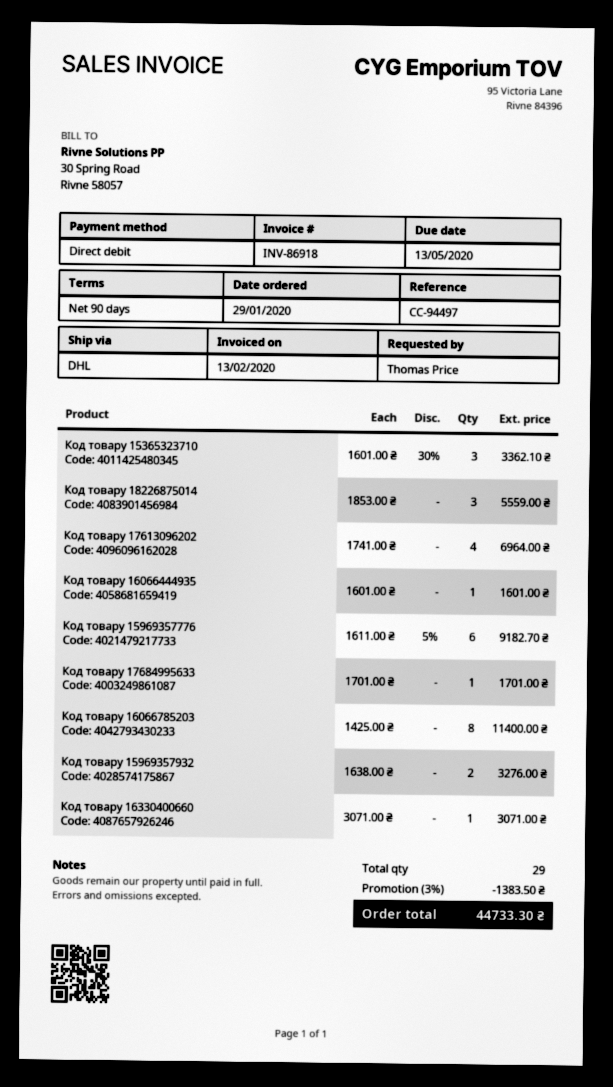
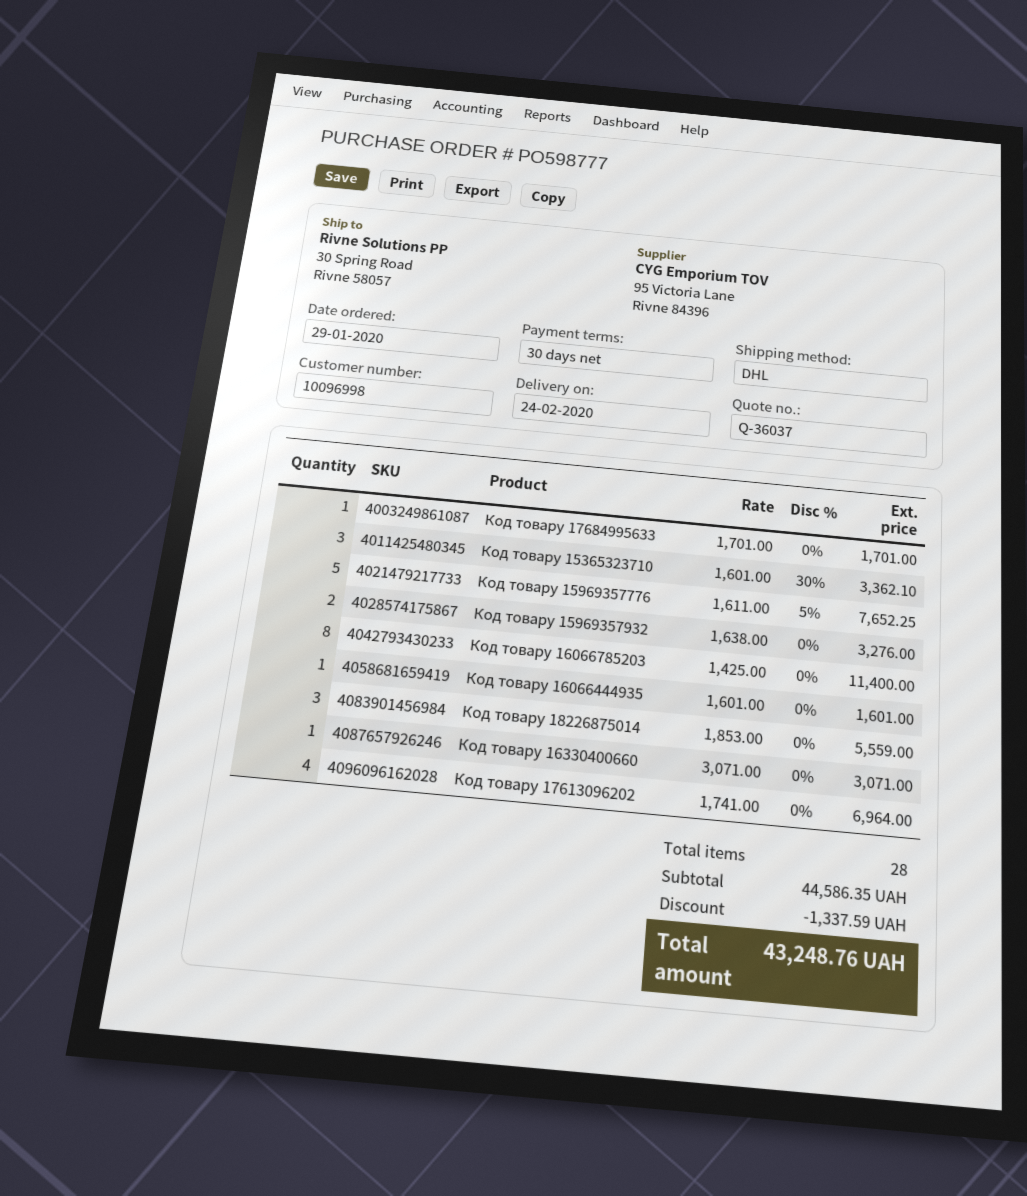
payment terms: 90 days -> 30 days
Код товару 15969357776: 6 x 1611.00 - 5% = 9182.70 -> 5 x 1611.00 - 5% = 7652.25
total quantity: 29 -> 28
discount: 1383.50 -> 1337.59
total: 44733.30 -> 43248.76

